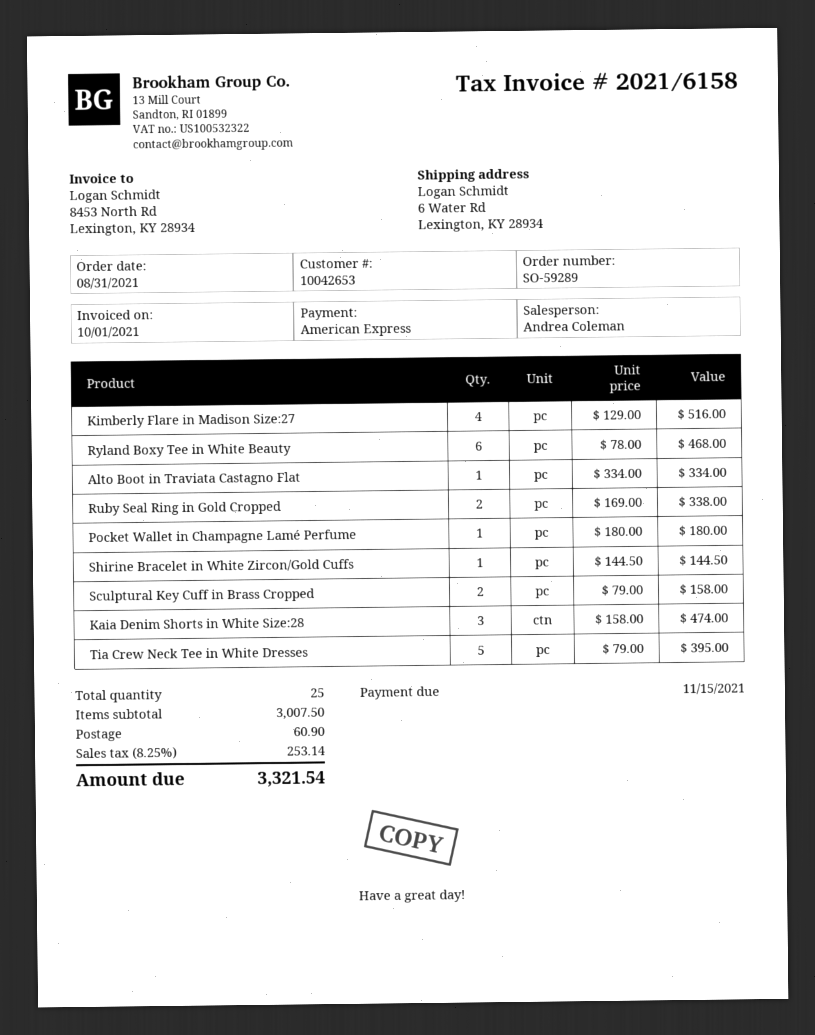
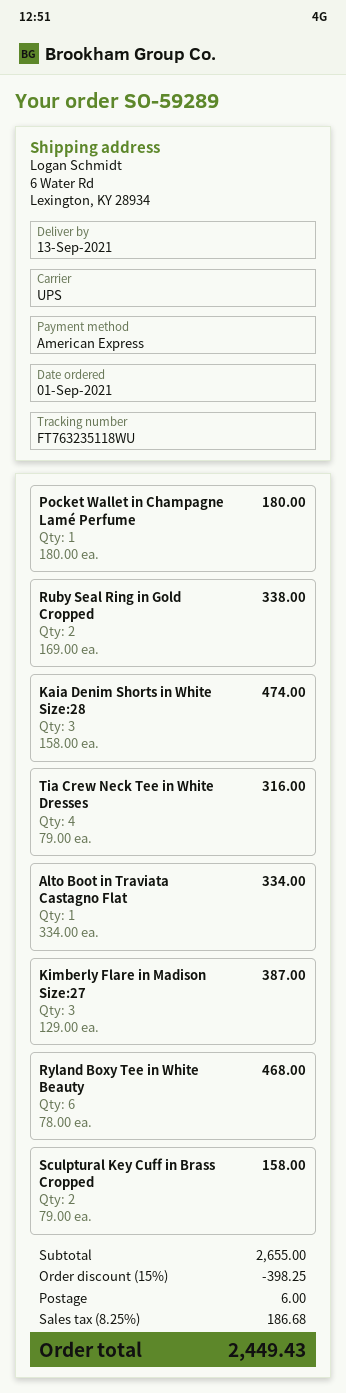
order date: 2021-08-31 -> 2021-09-01
Kimberly Flare in Madison Size:27: 4 x 129.00 = 516.00 -> 3 x 129.00 = 387.00
Shirine Bracelet in White Zircon/Gold Cuffs: 1 x 144.50 = 144.50 -> none
Tia Crew Neck Tee in White Dresses: 5 x 79.00 = 395.00 -> 4 x 79.00 = 316.00
subtotal: 3007.50 -> 2655.00
discount: none -> 15% = 398.25
shipping: 60.90 -> 6.00
tax: 8.25% = 253.14 -> 8.25% = 186.68
total: 3321.54 -> 2449.43

